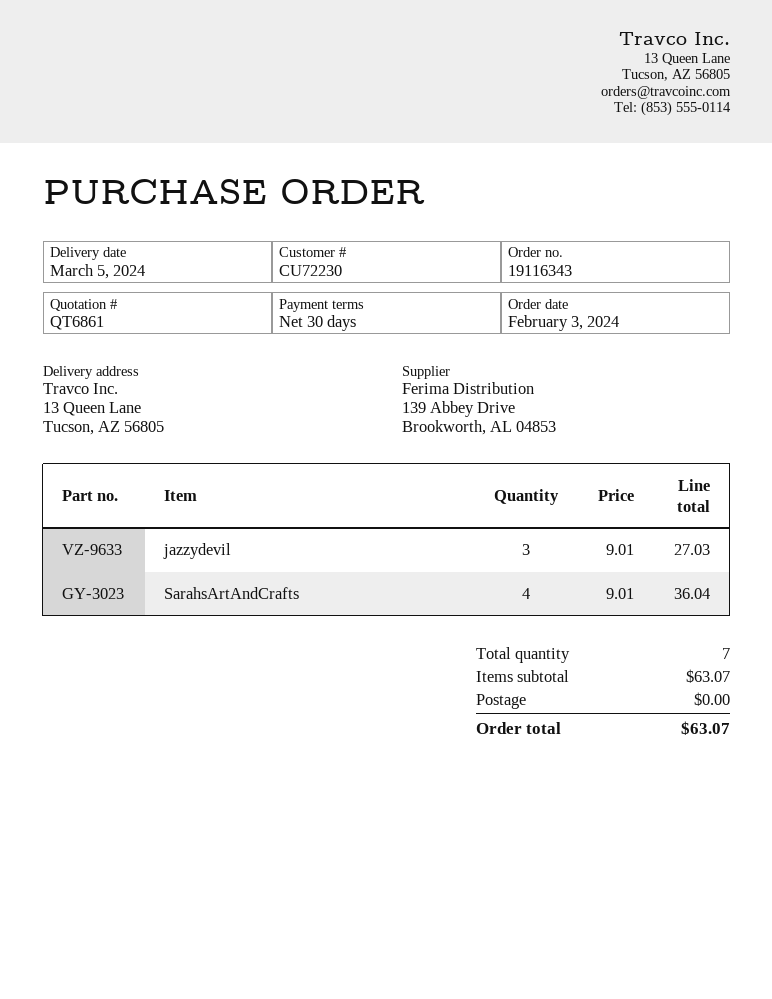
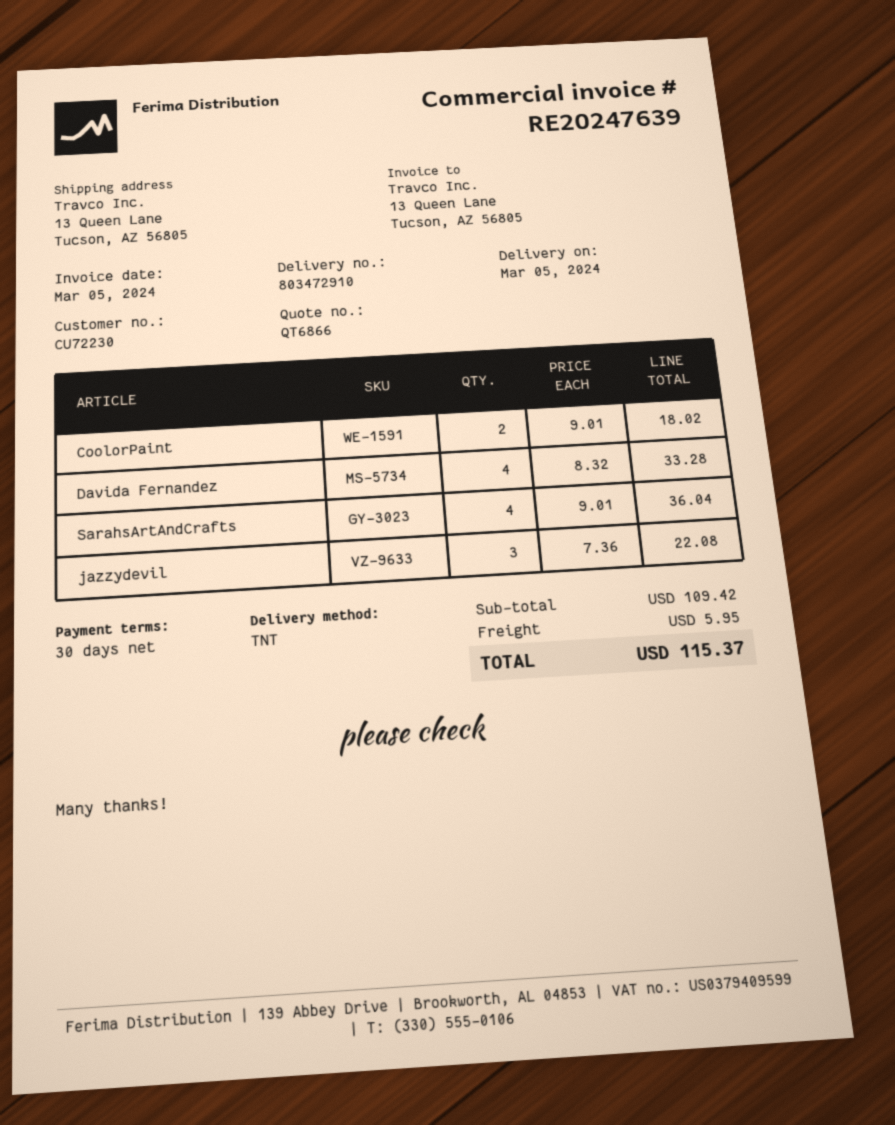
quote number: QT6861 -> QT6866
jazzydevil: 3 x 9.01 = 27.03 -> 3 x 7.36 = 22.08
CoolorPaint: none -> 2 x 9.01 = 18.02
Davida Fernandez: none -> 4 x 8.32 = 33.28
subtotal: 63.07 -> 109.42
shipping: 0.00 -> 5.95
total: 63.07 -> 115.37

